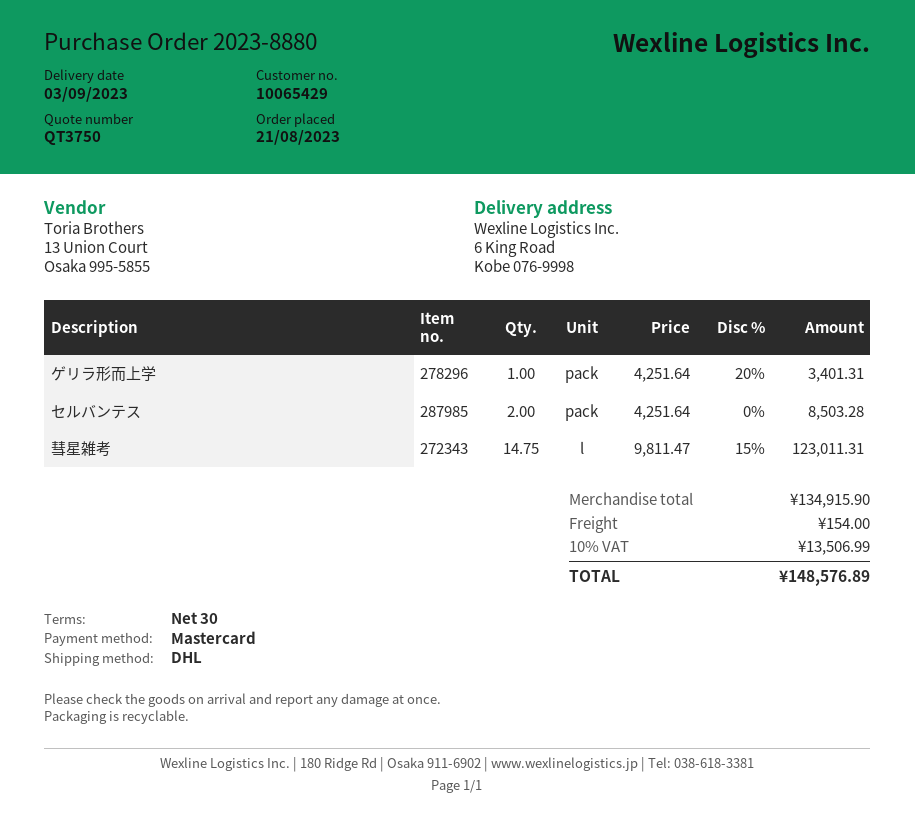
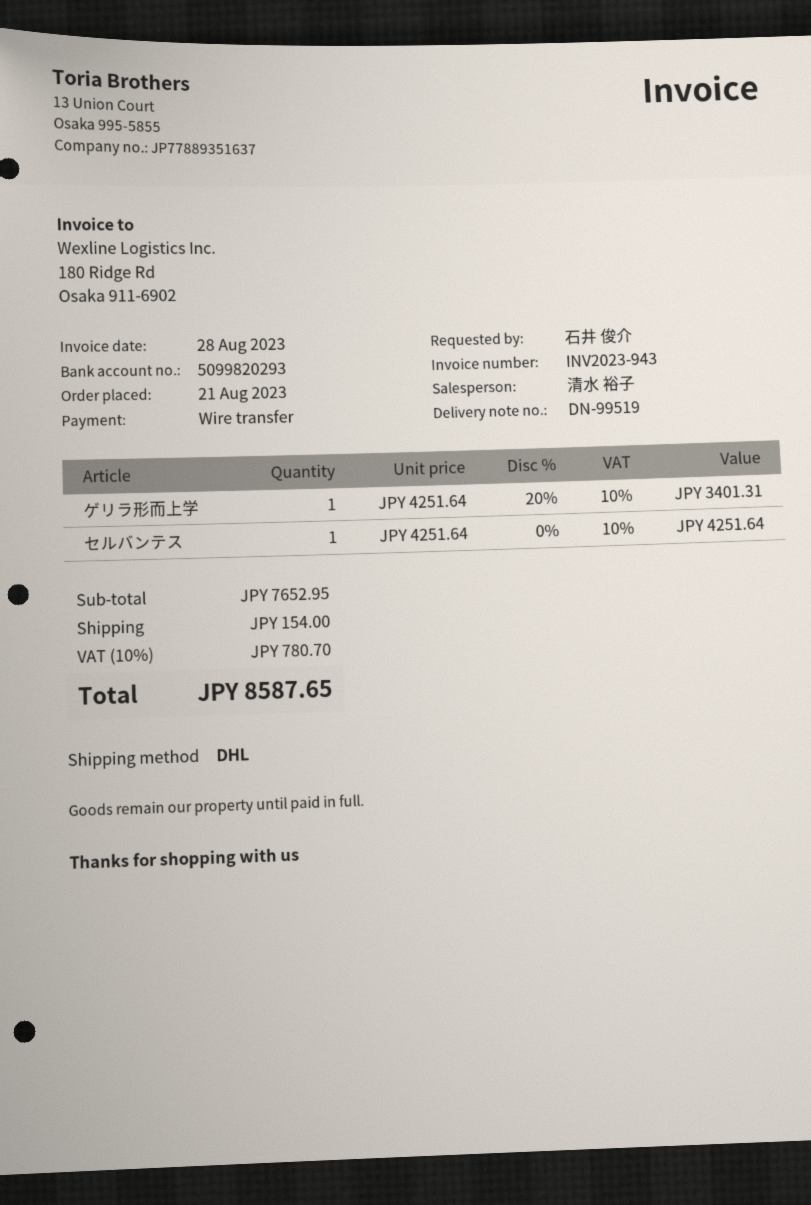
payment method: Mastercard -> bank transfer
セルバンテス: 2 x 4251.64 = 8503.28 -> 1 x 4251.64 = 4251.64
彗星雑考: 14.75 x 9811.47 - 15% = 123011.31 -> none
subtotal: 134915.90 -> 7652.95
tax: 10% = 13506.99 -> 10% = 780.70
total: 148576.89 -> 8587.65

